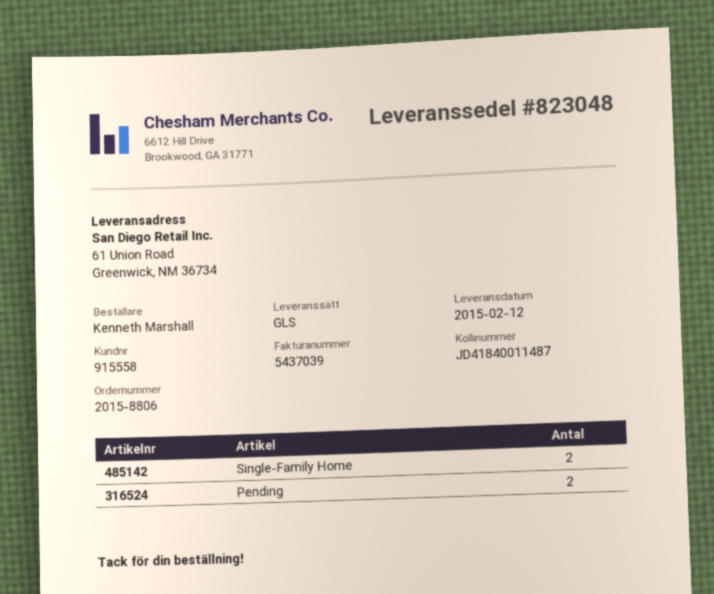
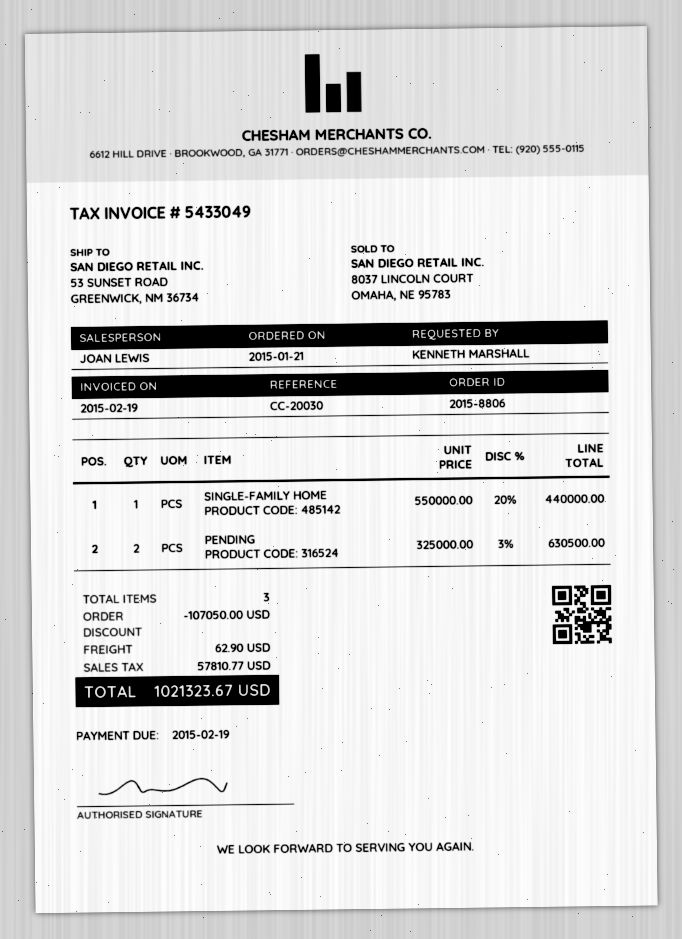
invoice number: 5437039 -> 5433049
ship to: 61 Union Road, Greenwick, NM 36734 -> 53 SUNSET ROAD, GREENWICK, NM 36734
Single-Family Home: 2 -> 1

